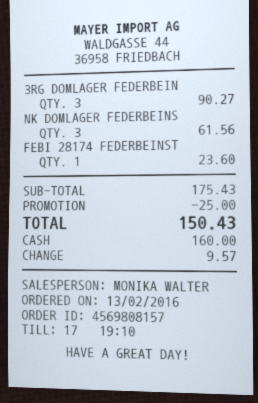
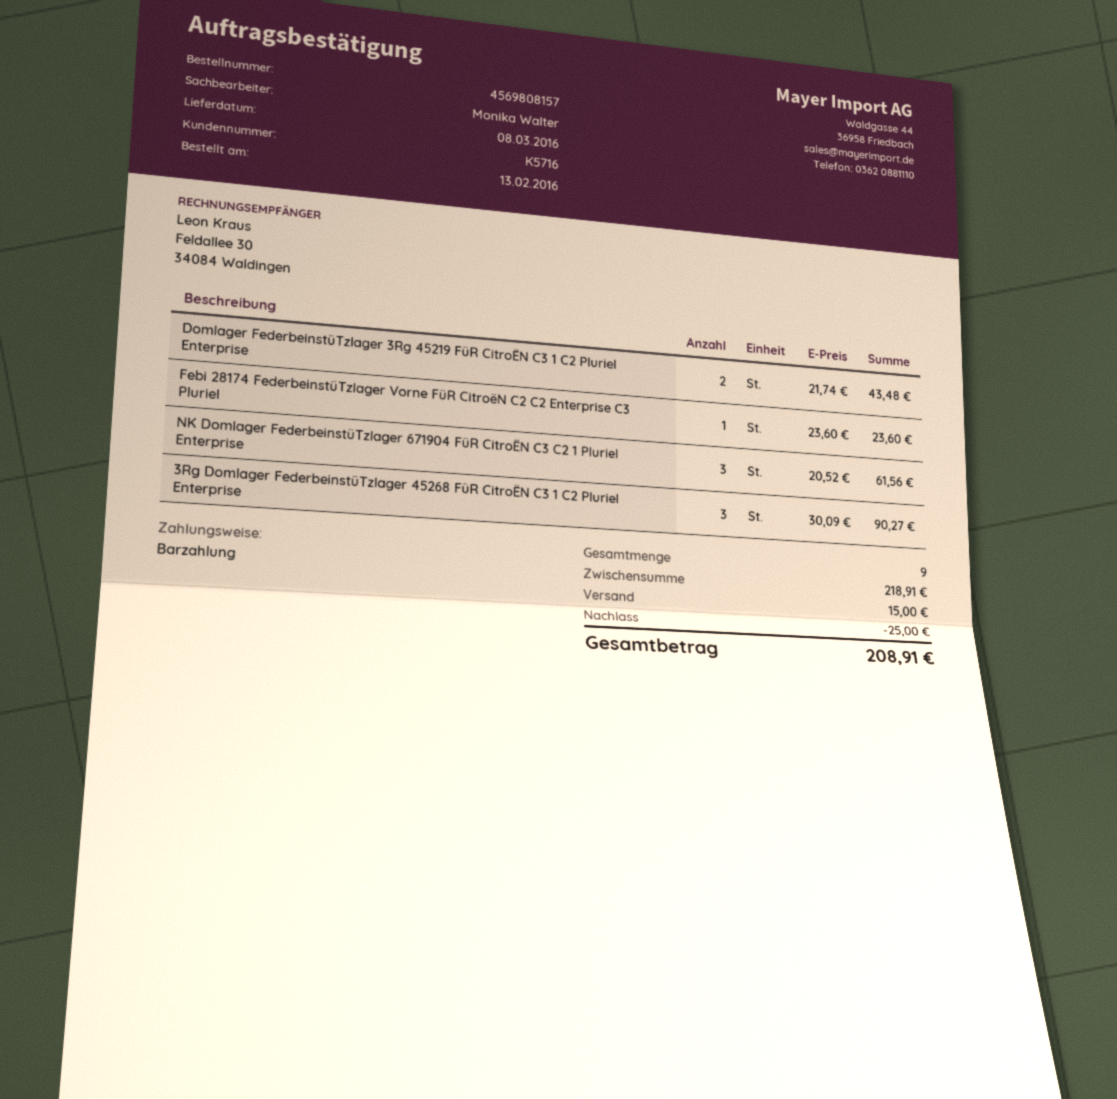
Domlager FederbeinstüTzlager 3Rg 45219 FüR CitroËN C3 1 C2 Pluriel Enterprise: none -> 2 for 43.48
subtotal: 175.43 -> 218.91
shipping: none -> 15.00
total: 150.43 -> 208.91

